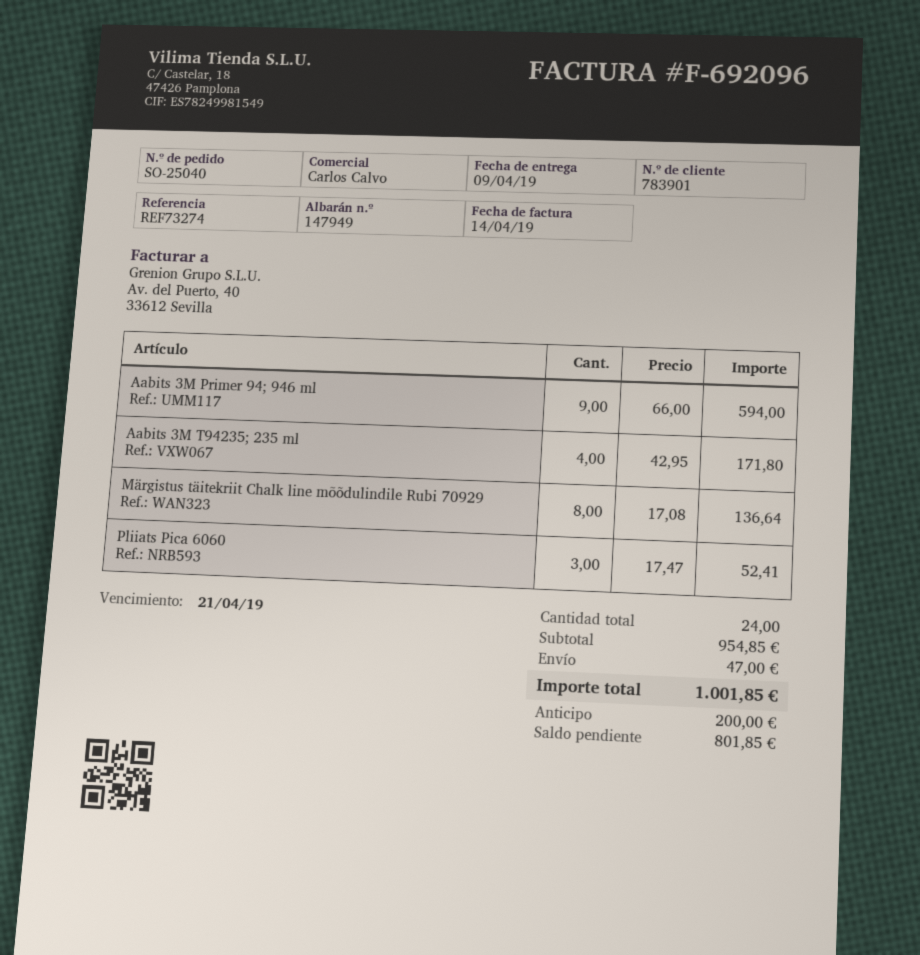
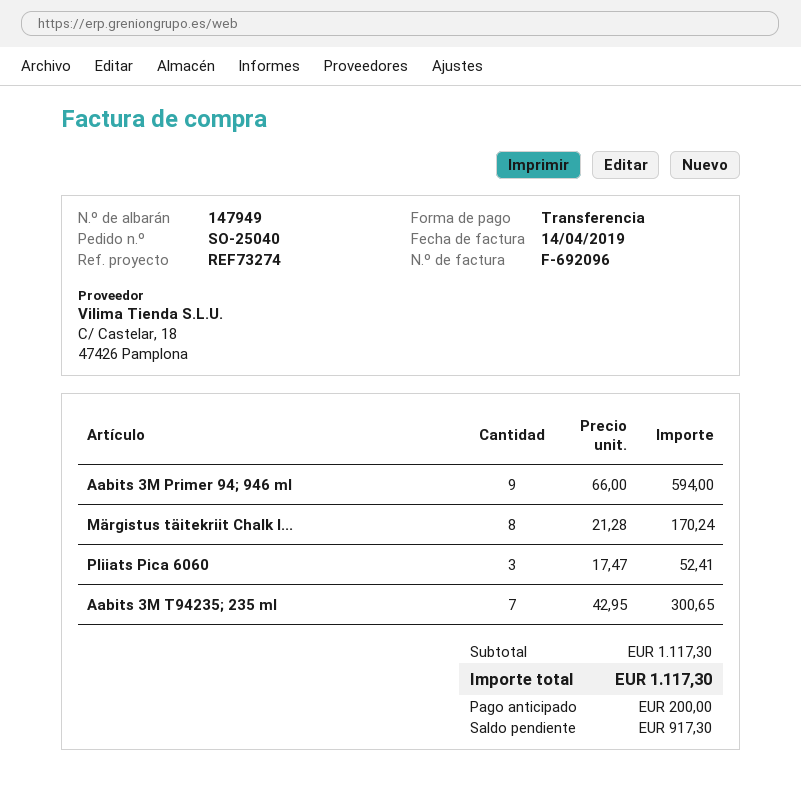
Aabits 3M T94235; 235 ml: 4 x 42.95 = 171.80 -> 7 x 42.95 = 300.65
Märgistus täitekriit Chalk line mõõdulindile Rubi 70929: 8 x 17.08 = 136.64 -> 8 x 21.28 = 170.24
subtotal: 954.85 -> 1117.30
shipping: 47.00 -> none
total: 1001.85 -> 1117.30
balance: 801.85 -> 917.30

